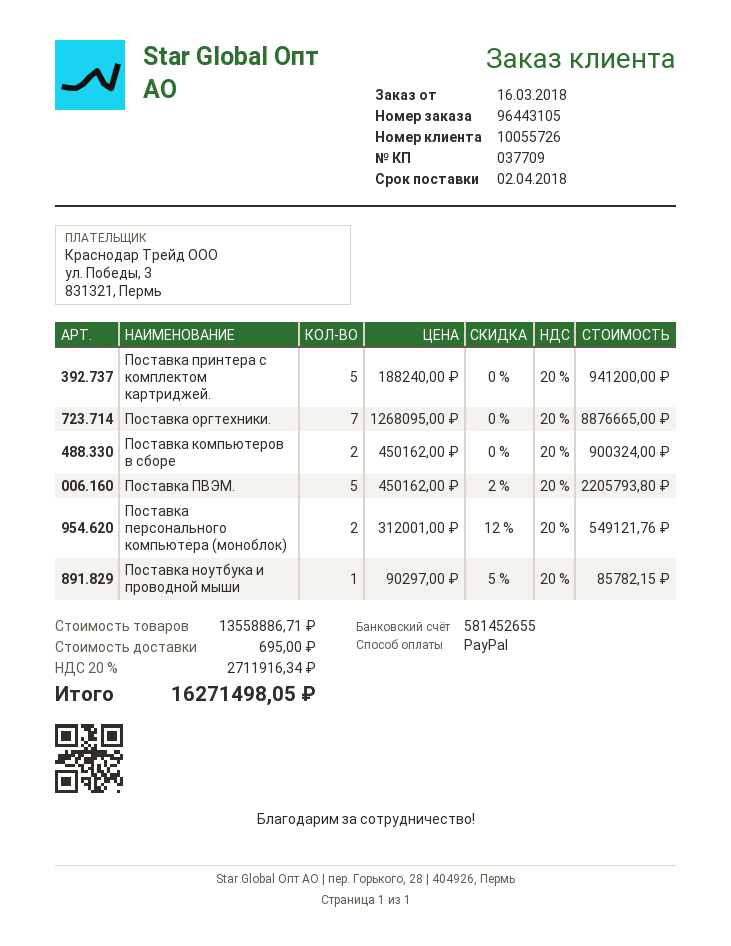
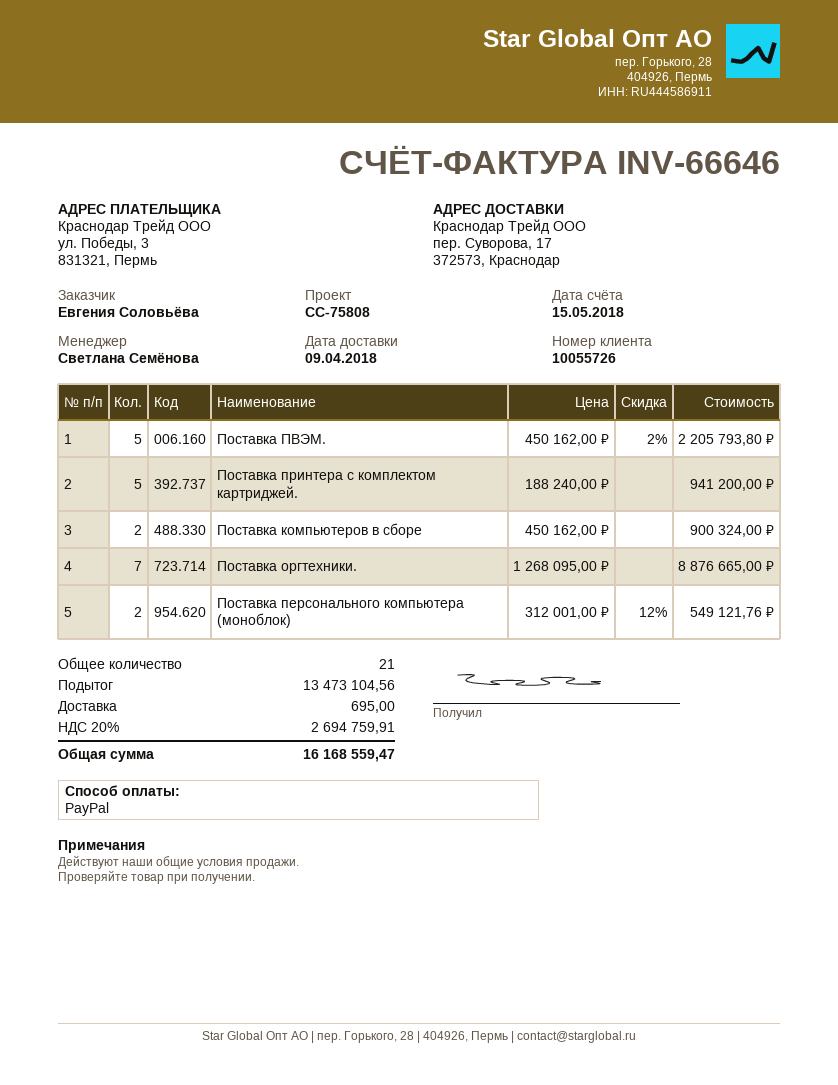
delivery date: 2018-04-02 -> 2018-04-09
Поставка ноутбука и проводной мыши: 1 x 90297.00 - 5% = 85782.15 -> none
subtotal: 13558886.71 -> 13473104.56
tax: 20% = 2711916.34 -> 20% = 2694759.91
total: 16271498.05 -> 16168559.47

